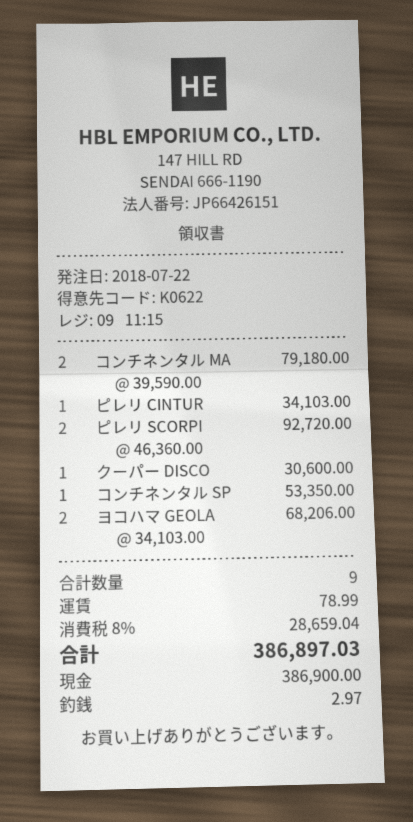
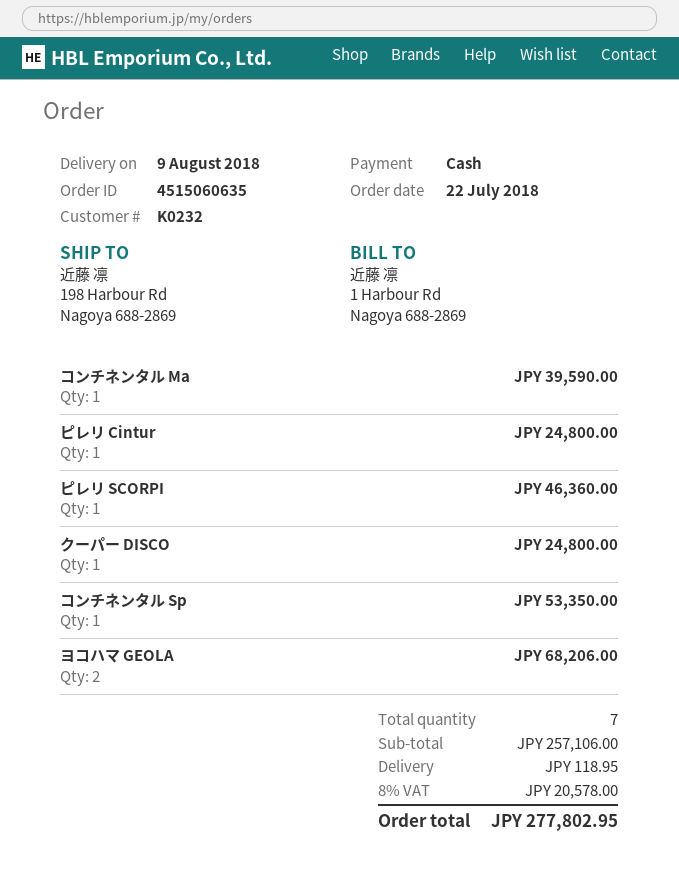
customer number: K0622 -> K0232
コンチネンタル MA: 2 for 79180.00 -> 1 for 39590.00
ピレリ CINTUR: 1 for 34103.00 -> 1 for 24800.00
ピレリ SCORPI: 2 for 92720.00 -> 1 for 46360.00
クーパー DISCO: 1 for 30600.00 -> 1 for 24800.00
total quantity: 9 -> 7
shipping: 78.99 -> 118.95
tax: 8% = 28659.04 -> 8% = 20578.00
total: 386897.03 -> 277802.95

